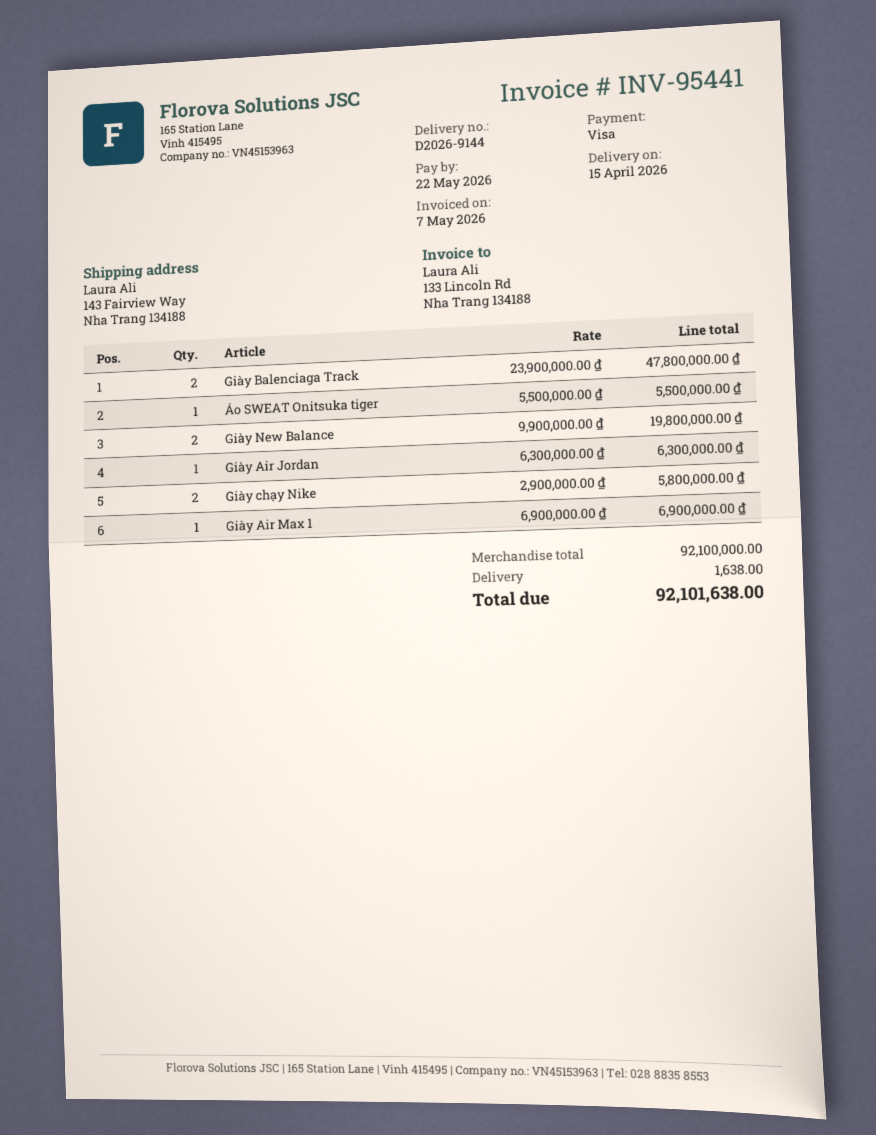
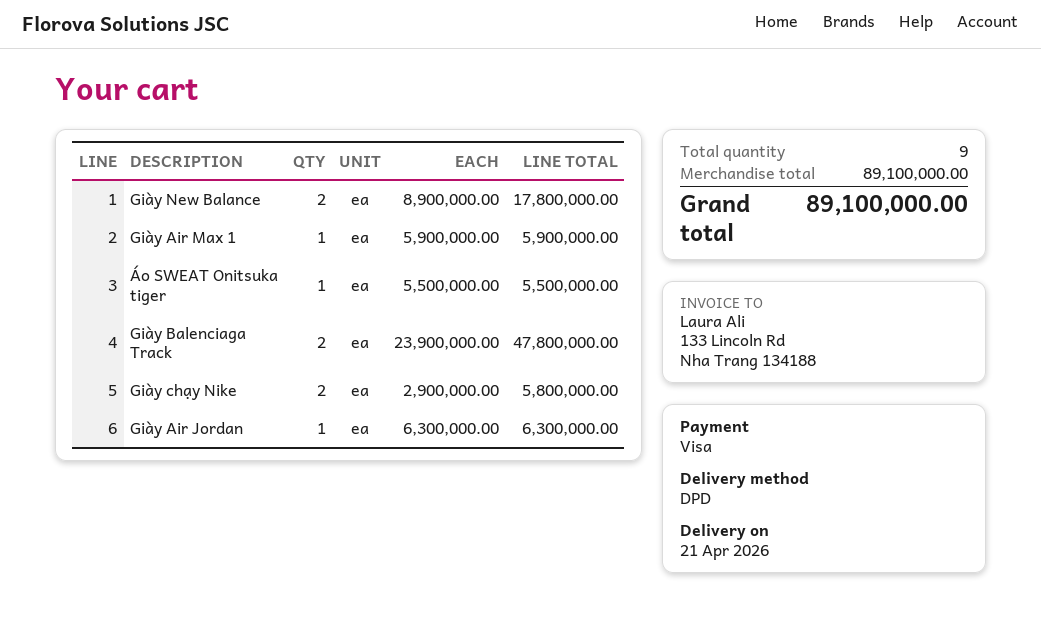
delivery date: 2026-04-15 -> 2026-04-21
Giày New Balance: 2 x 9900000.00 = 19800000.00 -> 2 x 8900000.00 = 17800000.00
Giày Air Max 1: 1 x 6900000.00 = 6900000.00 -> 1 x 5900000.00 = 5900000.00
subtotal: 92100000.00 -> 89100000.00
shipping: 1638.00 -> none
total: 92101638.00 -> 89100000.00

